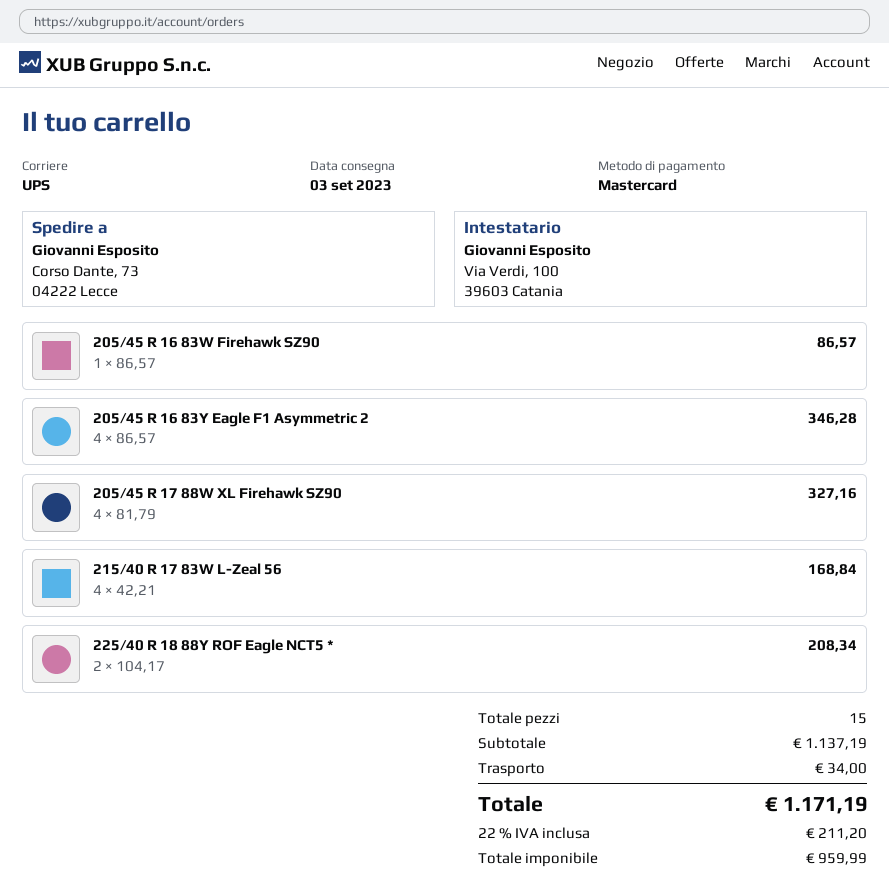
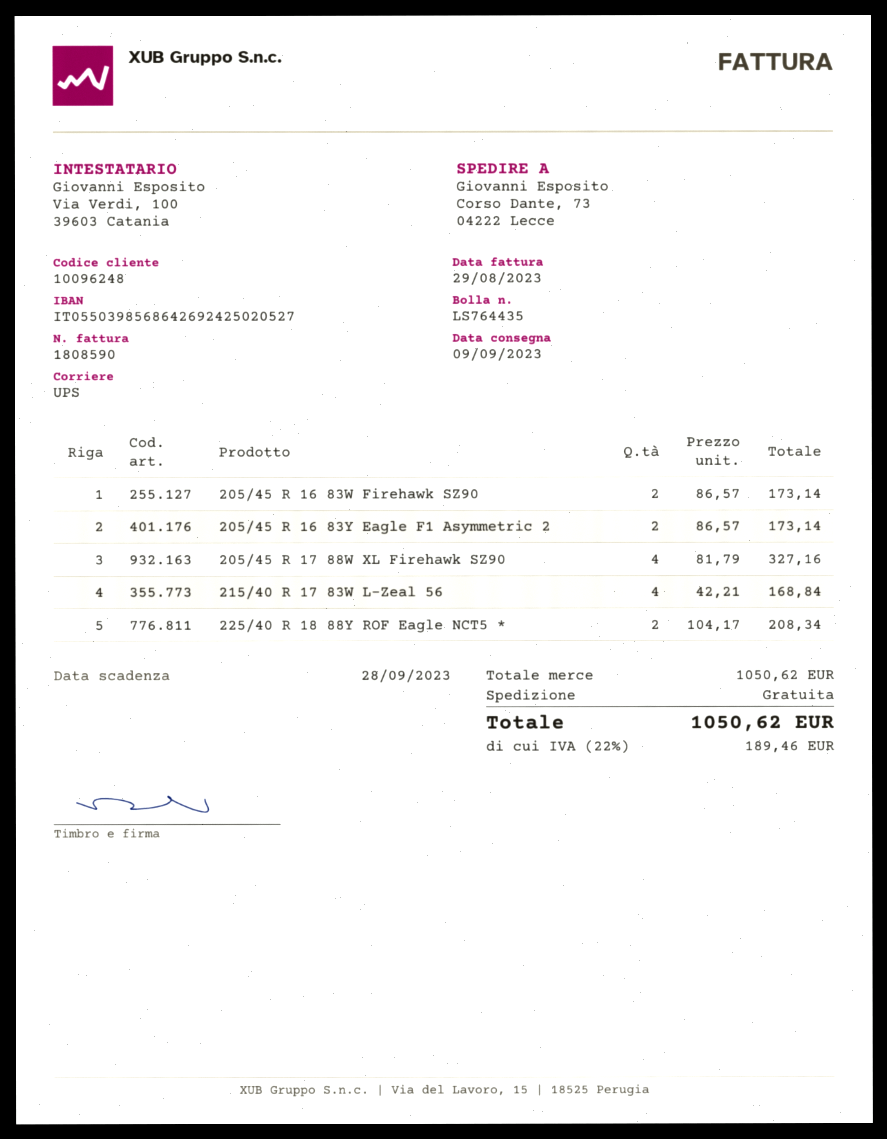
delivery date: 2023-09-03 -> 2023-09-09
205/45 R 16 83W Firehawk SZ90: 1 x 86.57 = 86.57 -> 2 x 86.57 = 173.14
205/45 R 16 83Y Eagle F1 Asymmetric 2: 4 x 86.57 = 346.28 -> 2 x 86.57 = 173.14
subtotal: 1137.19 -> 1050.62
shipping: 34.00 -> 0.00
tax: 22% = 211.20 -> 22% = 189.46
total: 1171.19 -> 1050.62

